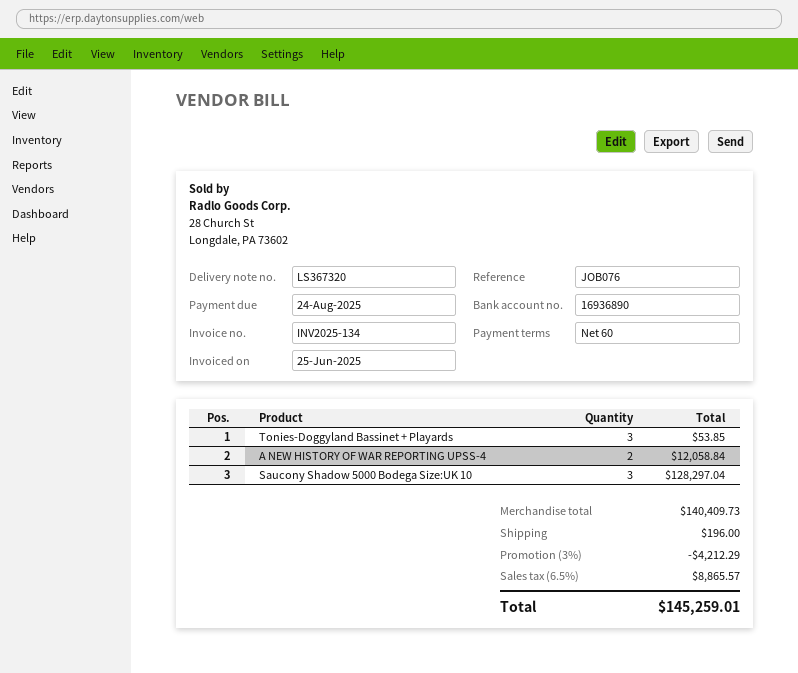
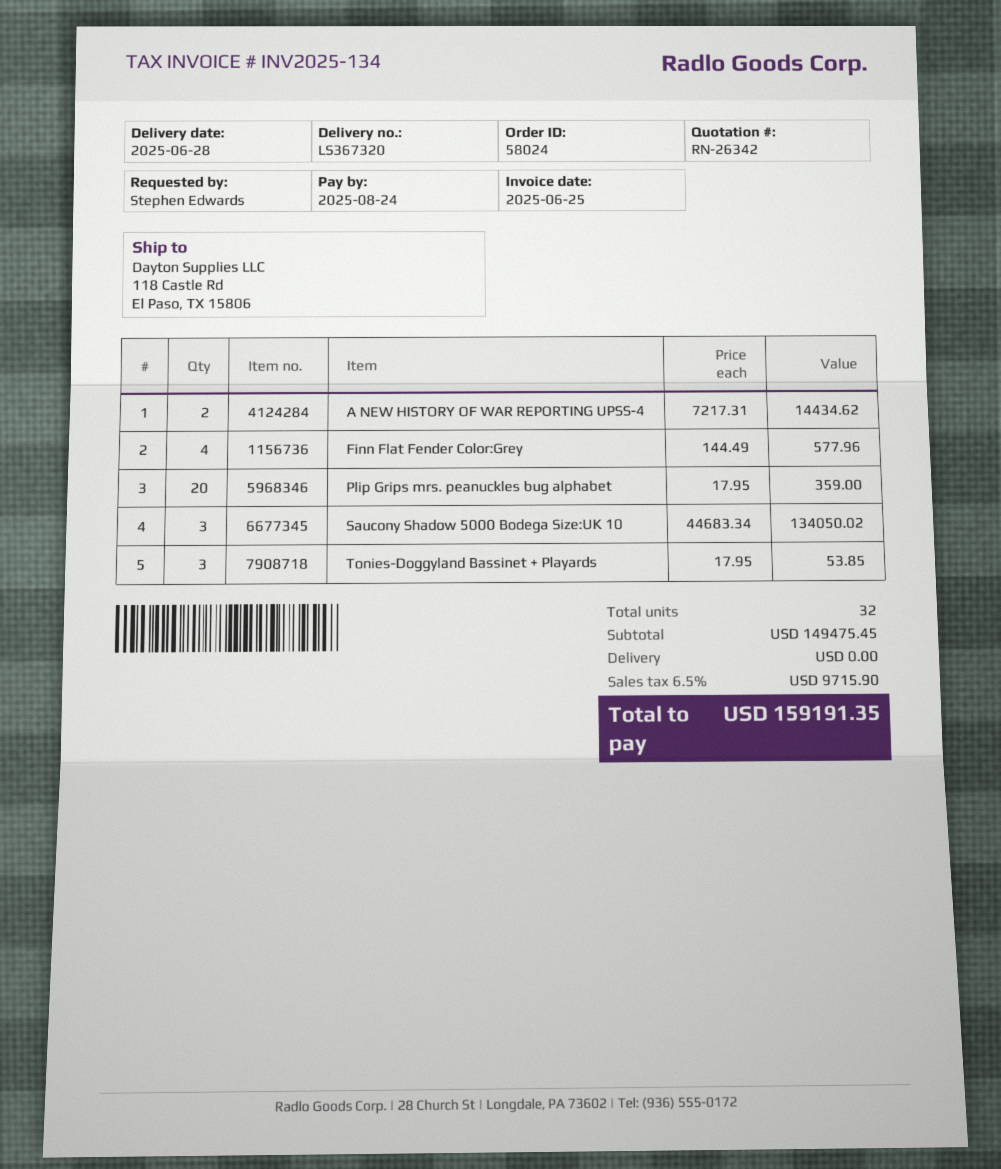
A NEW HISTORY OF WAR REPORTING UPSS-4: 2 for 12058.84 -> 2 for 14434.62
Saucony Shadow 5000 Bodega Size:UK 10: 3 for 128297.04 -> 3 for 134050.02
Finn Flat Fender Color:Grey: none -> 4 for 577.96
Plip Grips mrs. peanuckles bug alphabet: none -> 20 for 359.00
subtotal: 140409.73 -> 149475.45
discount: 3% = 4212.29 -> none
shipping: 196.00 -> 0.00
tax: 6.5% = 8865.57 -> 6.5% = 9715.90
total: 145259.01 -> 159191.35

